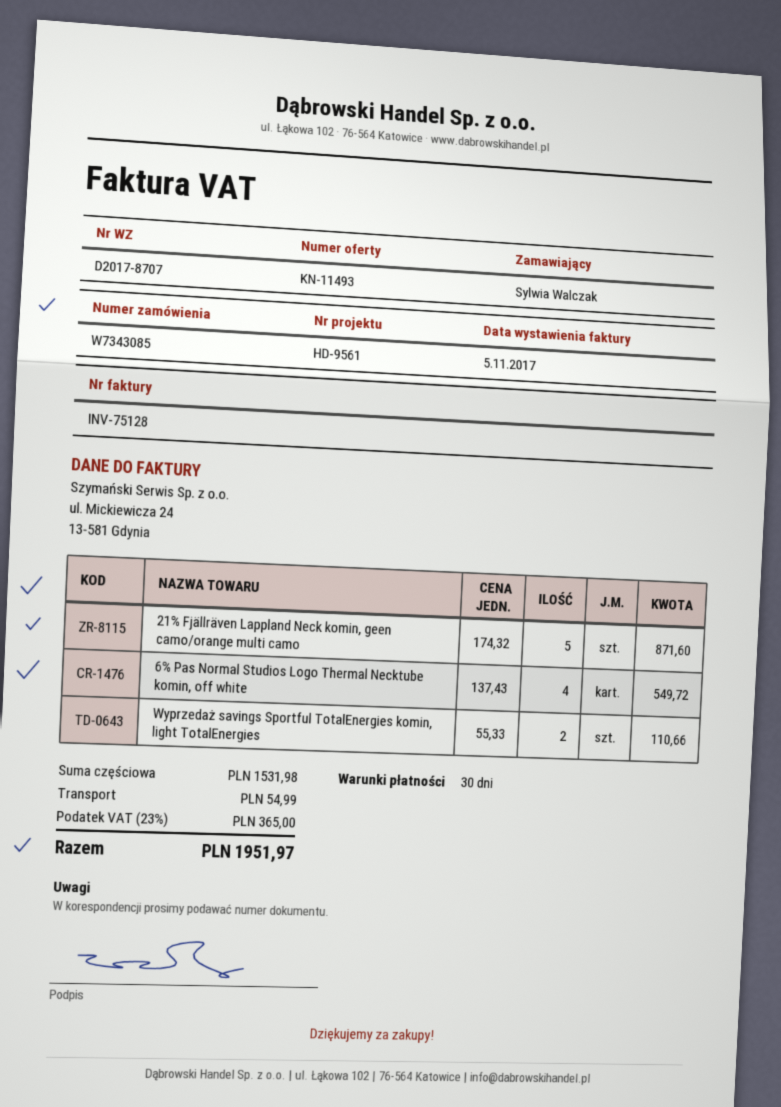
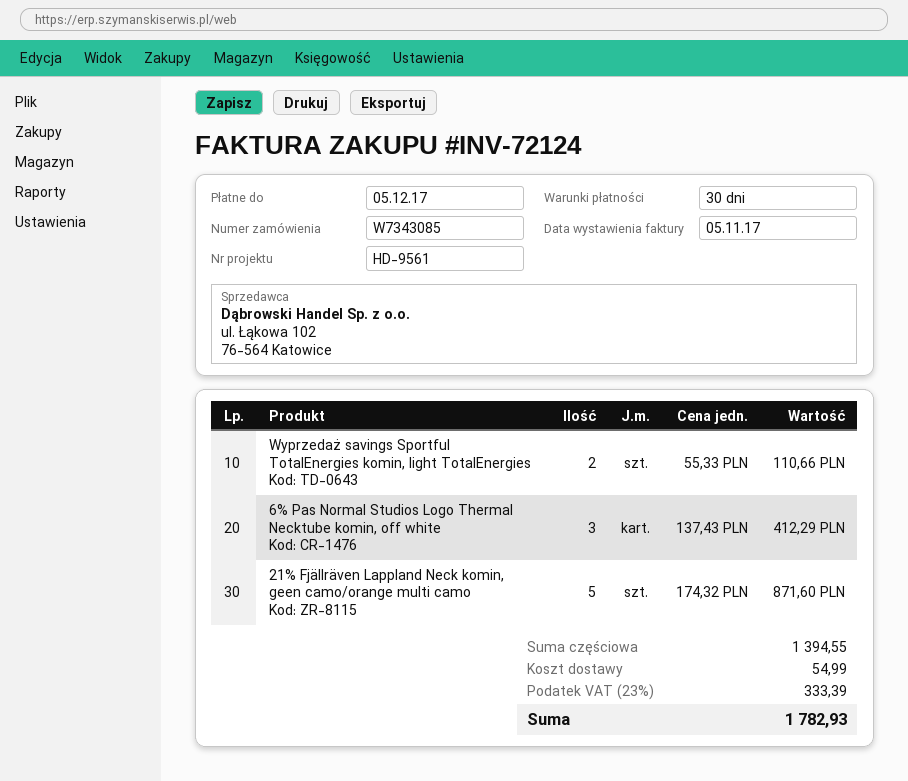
invoice number: INV-75128 -> INV-72124
6% Pas Normal Studios Logo Thermal Necktube komin, off white: 4 x 137.43 = 549.72 -> 3 x 137.43 = 412.29
subtotal: 1531.98 -> 1394.55
tax: 23% = 365.00 -> 23% = 333.39
total: 1951.97 -> 1782.93

